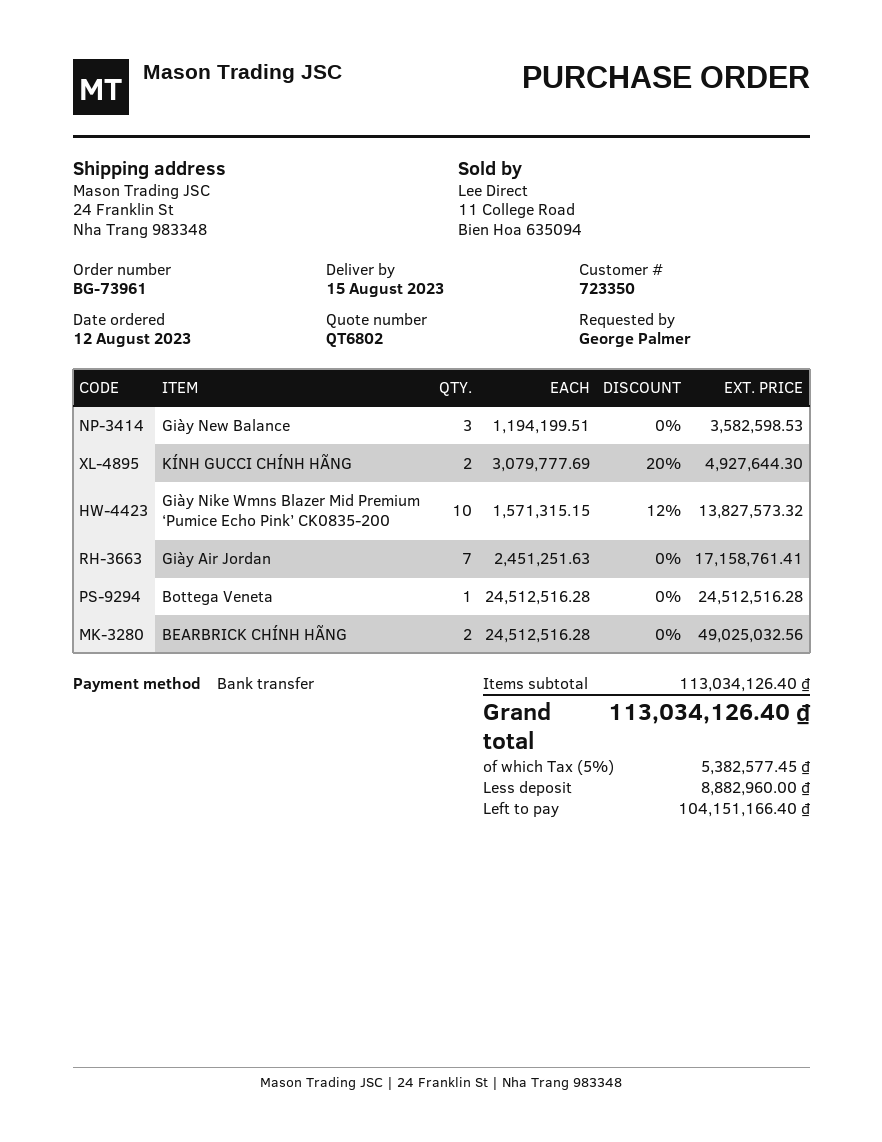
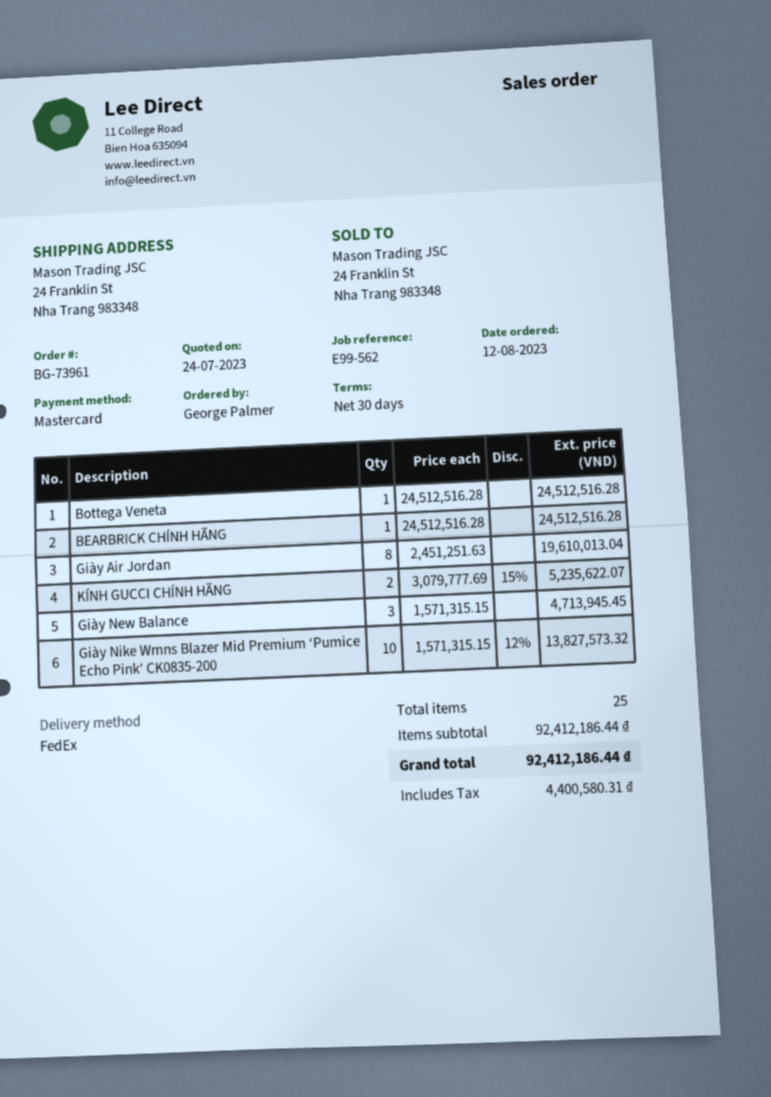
payment method: bank transfer -> Mastercard
Giày New Balance: 3 x 1194199.51 = 3582598.53 -> 3 x 1571315.15 = 4713945.45
KÍNH GUCCI CHÍNH HÃNG: 2 x 3079777.69 - 20% = 4927644.30 -> 2 x 3079777.69 - 15% = 5235622.07
Giày Air Jordan: 7 x 2451251.63 = 17158761.41 -> 8 x 2451251.63 = 19610013.04
BEARBRICK CHÍNH HÃNG: 2 x 24512516.28 = 49025032.56 -> 1 x 24512516.28 = 24512516.28
subtotal: 113034126.40 -> 92412186.44
tax: 5382577.45 -> 4400580.31
total: 113034126.40 -> 92412186.44

